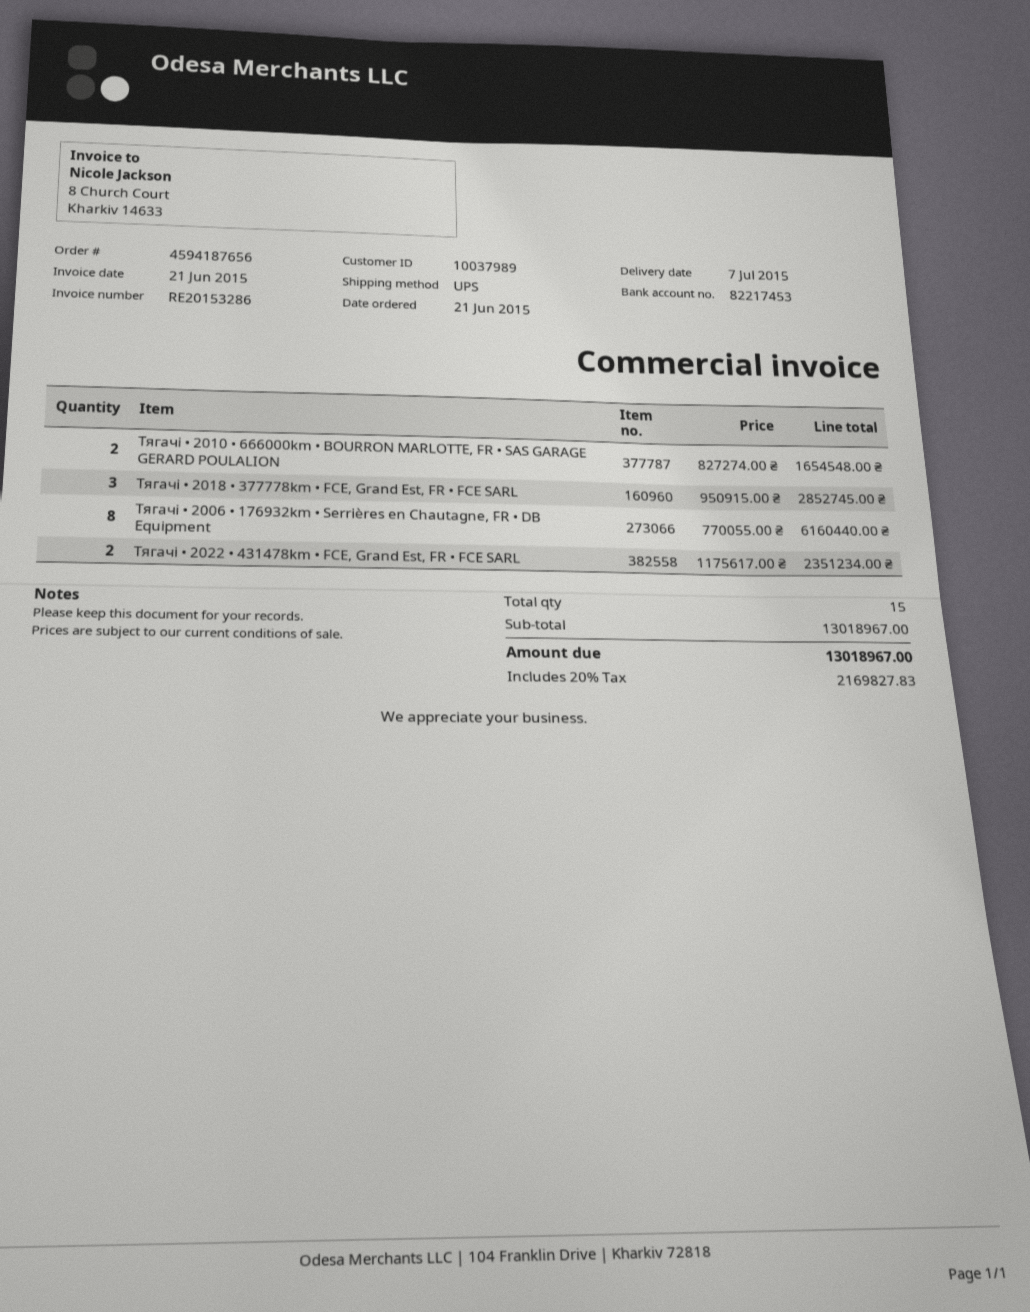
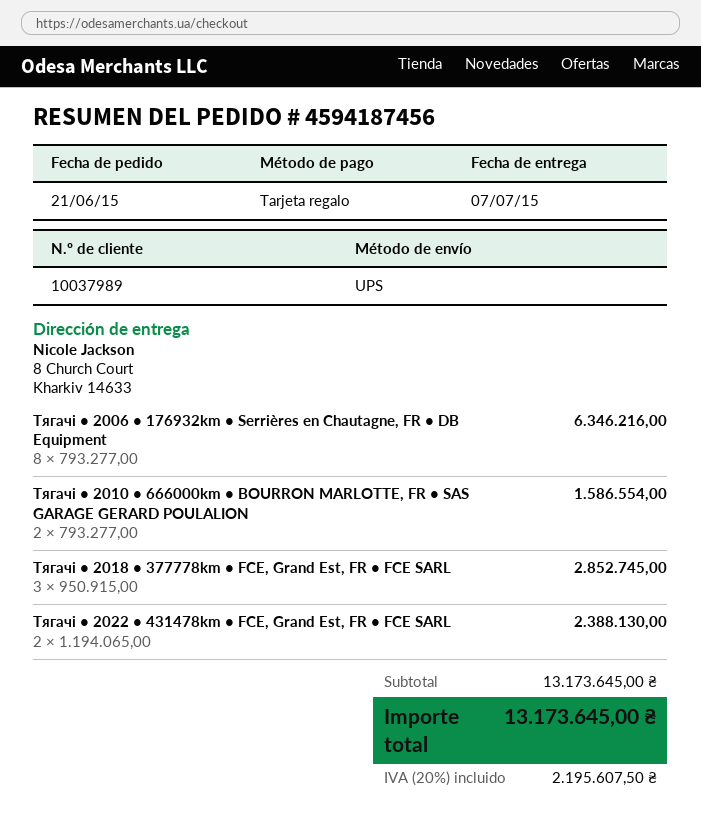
order number: 4594187656 -> 4594187456
Тягачі • 2010 • 666000km • BOURRON MARLOTTE, FR • SAS GARAGE GERARD POULALION: 2 x 827274.00 = 1654548.00 -> 2 x 793277.00 = 1586554.00
Тягачі • 2006 • 176932km • Serrières en Chautagne, FR • DB Equipment: 8 x 770055.00 = 6160440.00 -> 8 x 793277.00 = 6346216.00
Тягачі • 2022 • 431478km • FCE, Grand Est, FR • FCE SARL: 2 x 1175617.00 = 2351234.00 -> 2 x 1194065.00 = 2388130.00
subtotal: 13018967.00 -> 13173645.00
tax: 20% = 2169827.83 -> 20% = 2195607.50
total: 13018967.00 -> 13173645.00

